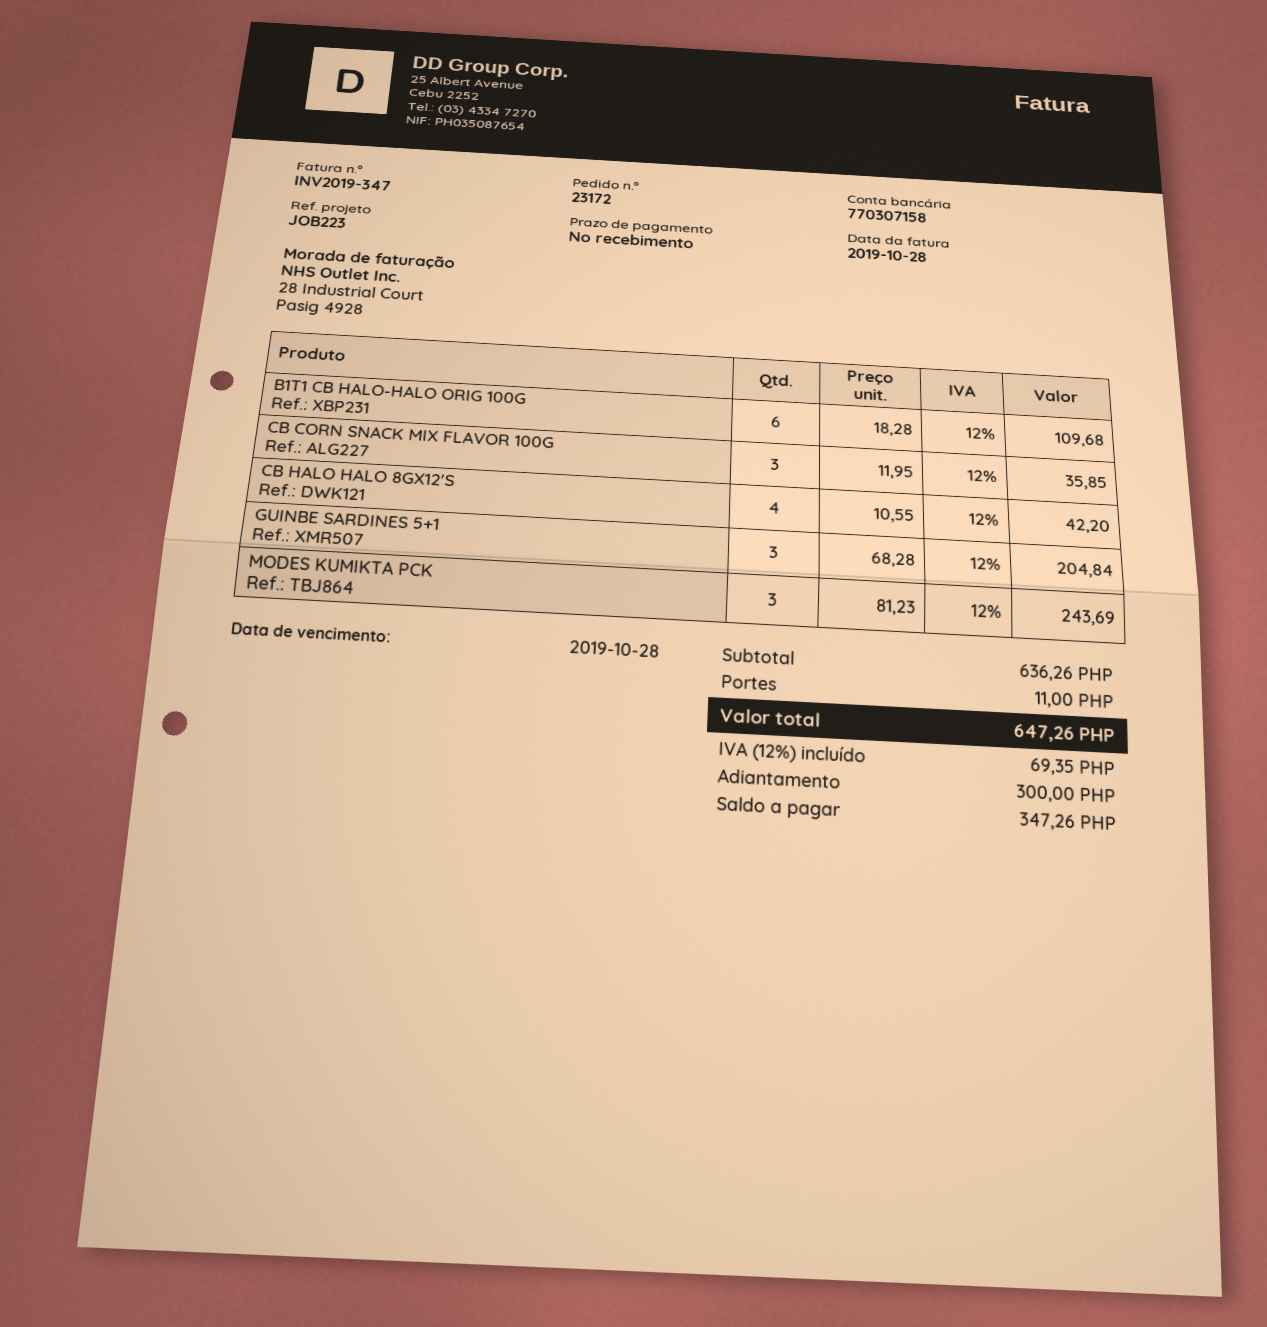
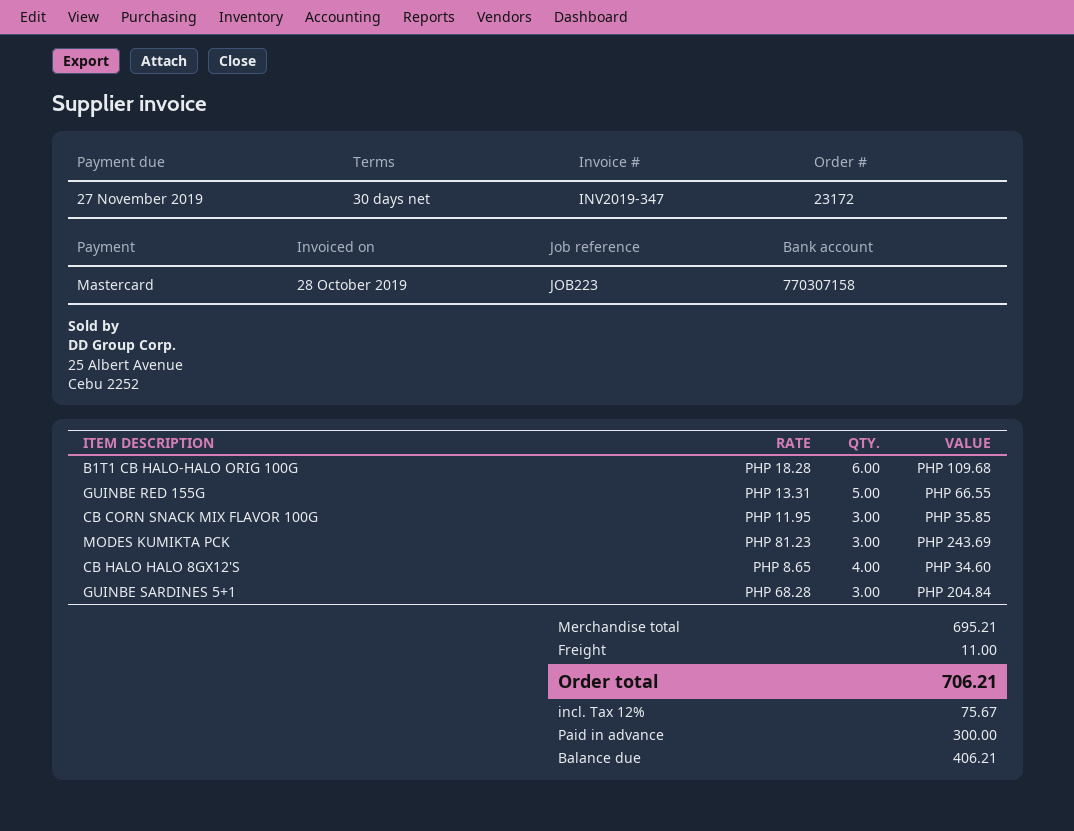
payment terms: on receipt -> 30 days
due date: 2019-10-28 -> 2019-11-27
CB HALO HALO 8GX12'S: 4 x 10.55 = 42.20 -> 4 x 8.65 = 34.60
GUINBE RED 155G: none -> 5 x 13.31 = 66.55
subtotal: 636.26 -> 695.21
tax: 12% = 69.35 -> 12% = 75.67
total: 647.26 -> 706.21
balance: 347.26 -> 406.21

